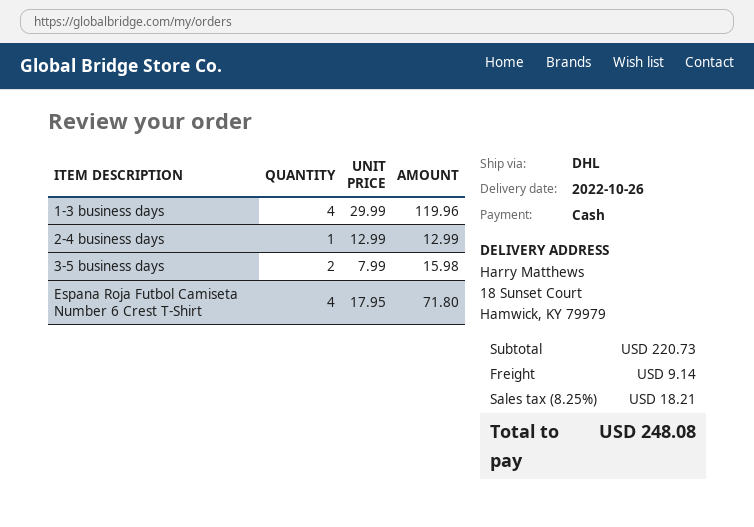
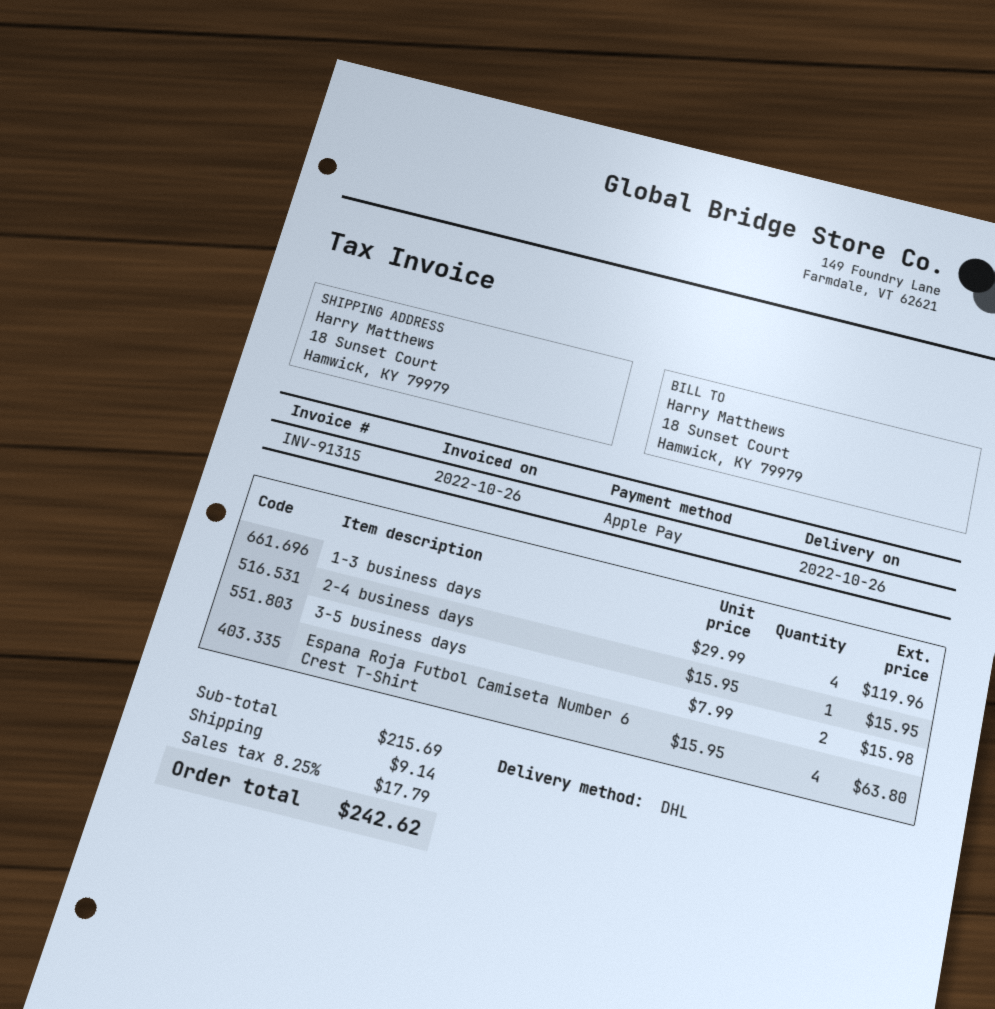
payment method: cash -> Apple Pay
2-4 business days: 1 x 12.99 = 12.99 -> 1 x 15.95 = 15.95
Espana Roja Futbol Camiseta Number 6 Crest T-Shirt: 4 x 17.95 = 71.80 -> 4 x 15.95 = 63.80
subtotal: 220.73 -> 215.69
tax: 8.25% = 18.21 -> 8.25% = 17.79
total: 248.08 -> 242.62

